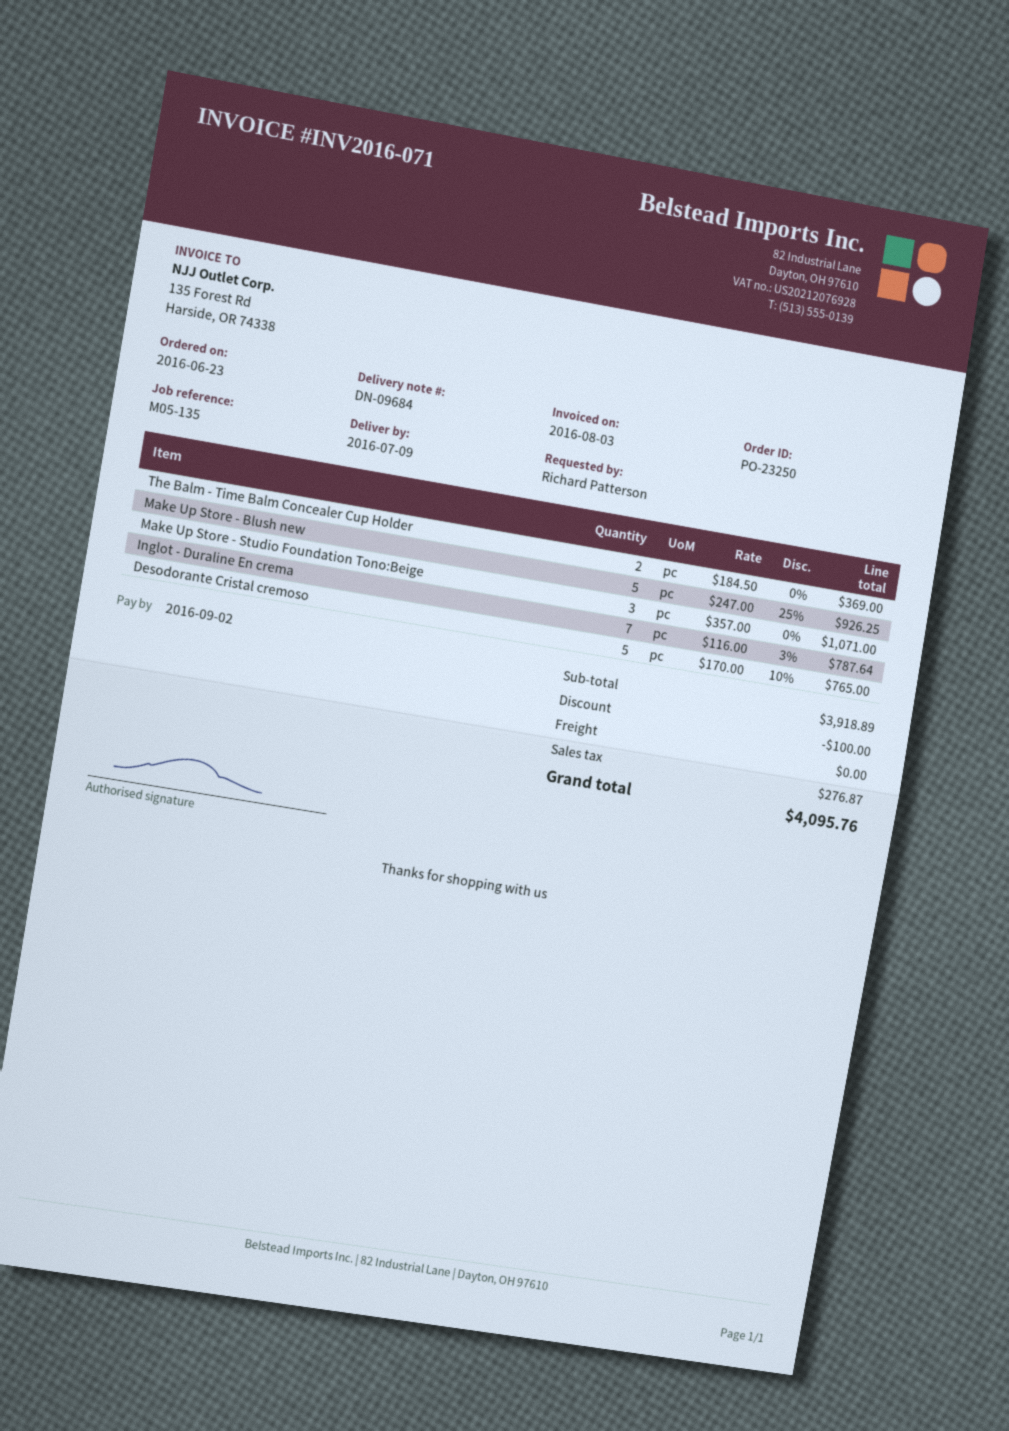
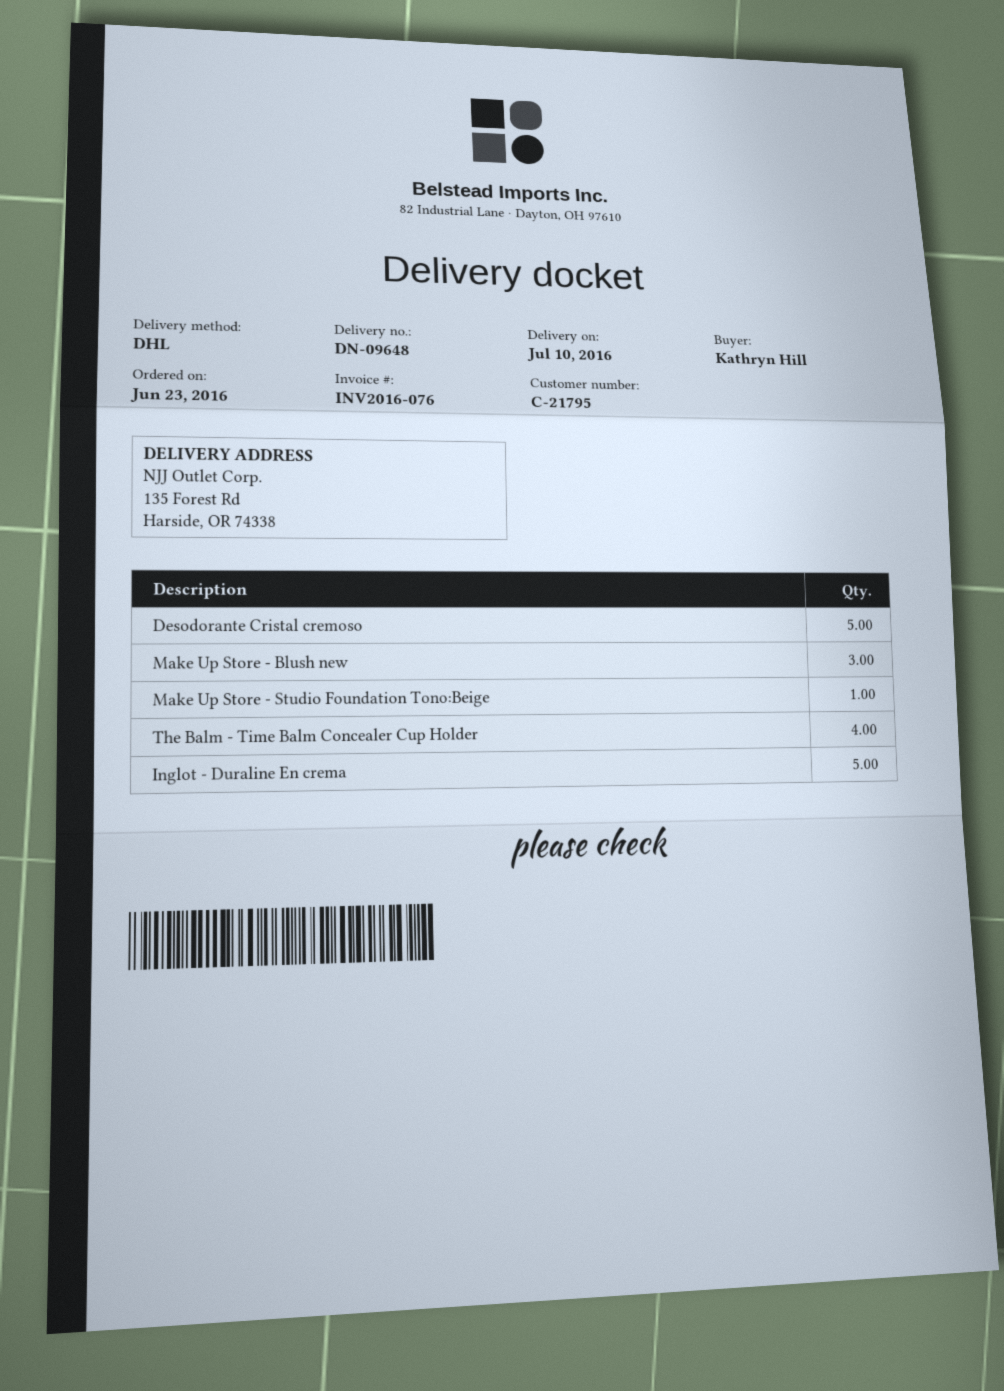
delivery note number: DN-09684 -> DN-09648
delivery date: 2016-07-09 -> 2016-07-10
invoice number: INV2016-071 -> INV2016-076
ordered by: Richard Patterson -> Kathryn Hill
The Balm - Time Balm Concealer Cup Holder: 2 -> 4
Make Up Store - Blush new: 5 -> 3
Make Up Store - Studio Foundation Tono:Beige: 3 -> 1
Inglot - Duraline En crema: 7 -> 5

